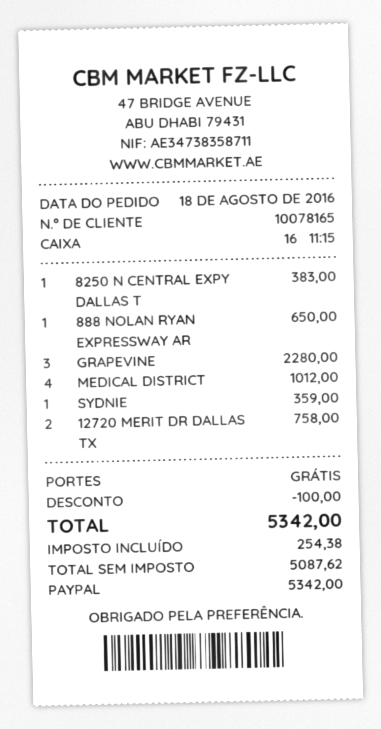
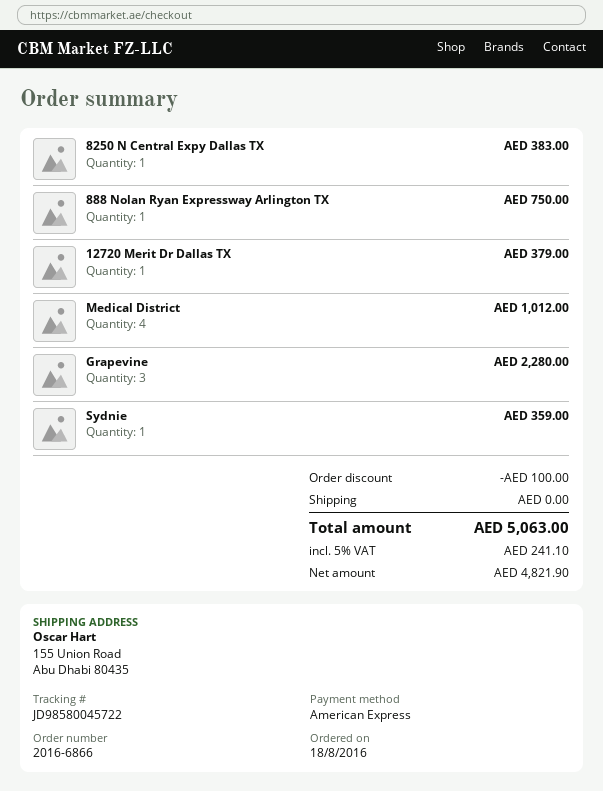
payment method: PayPal -> American Express
888 NOLAN RYAN EXPRESSWAY AR: 1 for 650.00 -> 1 for 750.00
12720 MERIT DR DALLAS TX: 2 for 758.00 -> 1 for 379.00
net: 5087.62 -> 4821.90
tax: 254.38 -> 241.10
total: 5342.00 -> 5063.00

